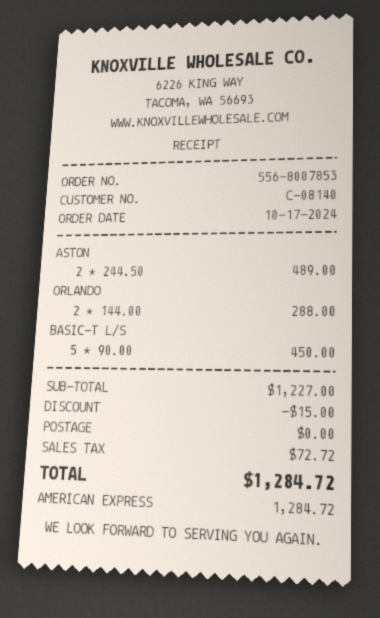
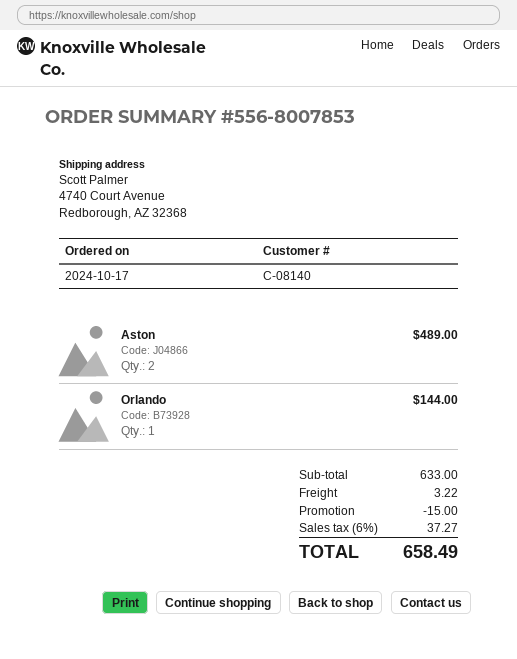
ORLANDO: 2 for 288.00 -> 1 for 144.00
BASIC-T L/S: 5 for 450.00 -> none
subtotal: 1227.00 -> 633.00
shipping: 0.00 -> 3.22
tax: 72.72 -> 37.27
total: 1284.72 -> 658.49

